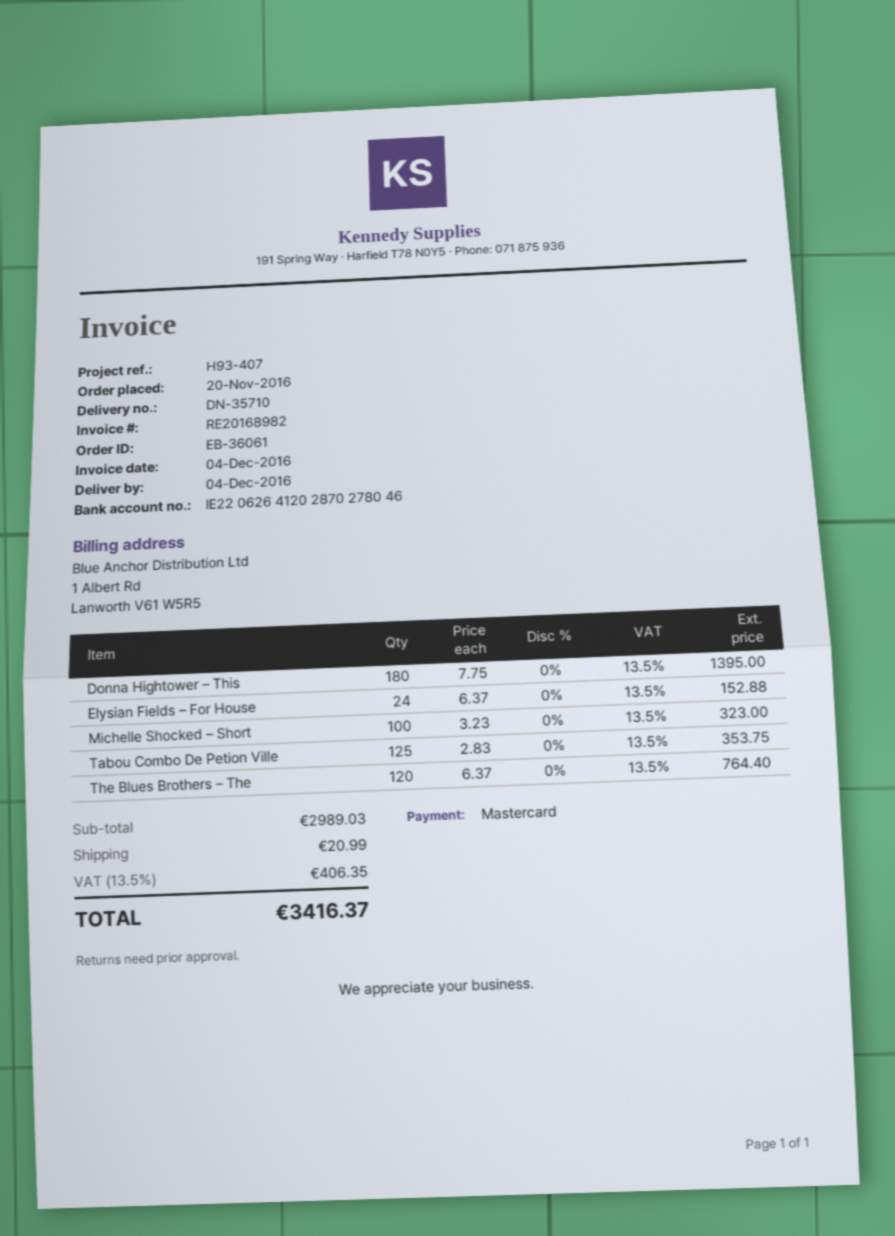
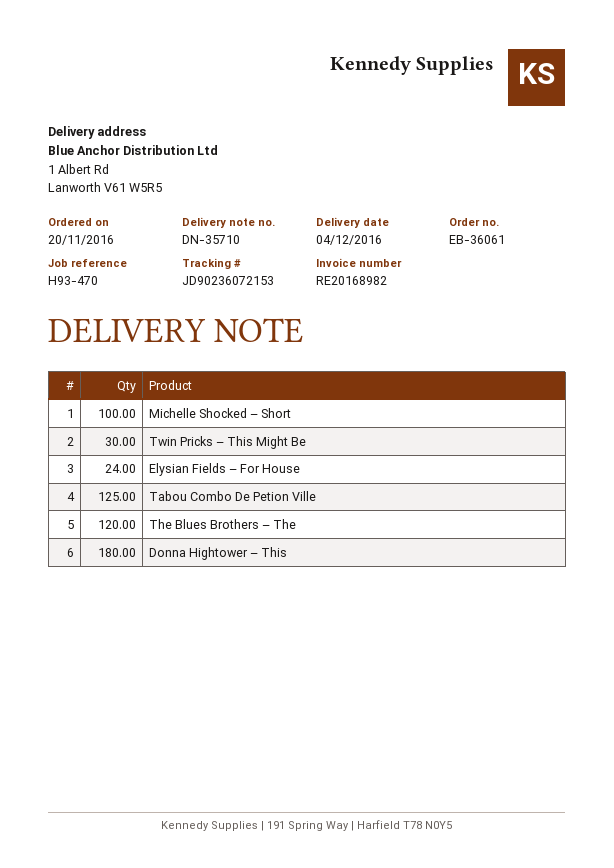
reference: H93-407 -> H93-470
Twin Pricks – This Might Be: none -> 30

